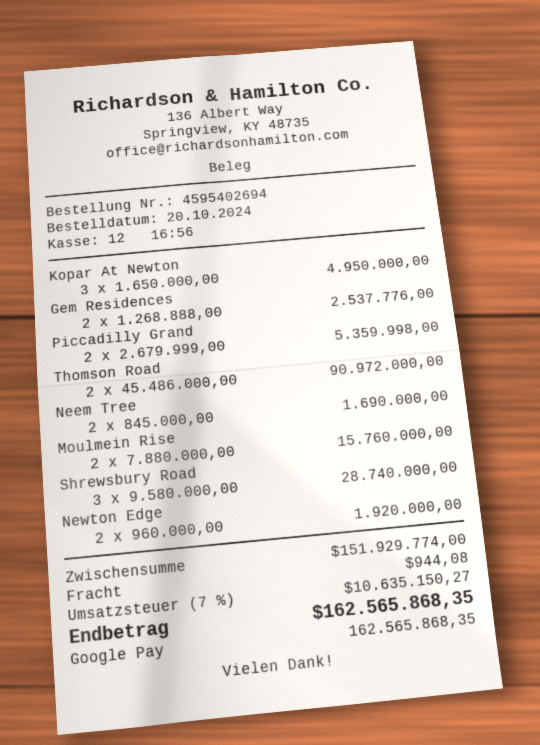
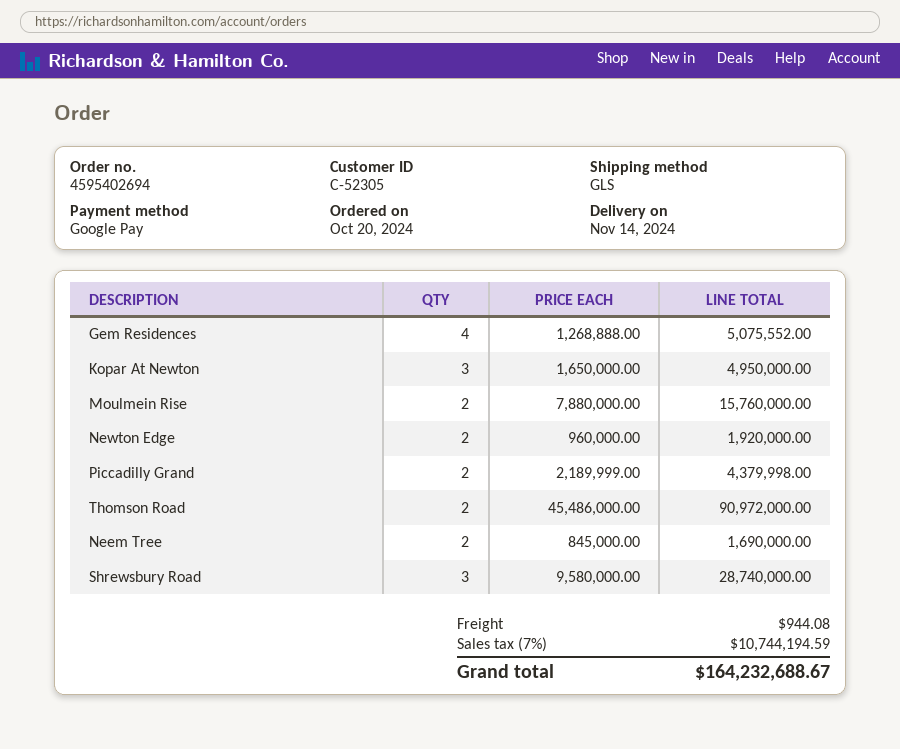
Gem Residences: 2 x 1268888.00 = 2537776.00 -> 4 x 1268888.00 = 5075552.00
Piccadilly Grand: 2 x 2679999.00 = 5359998.00 -> 2 x 2189999.00 = 4379998.00
tax: 7% = 10635150.27 -> 7% = 10744194.59
total: 162565868.35 -> 164232688.67

